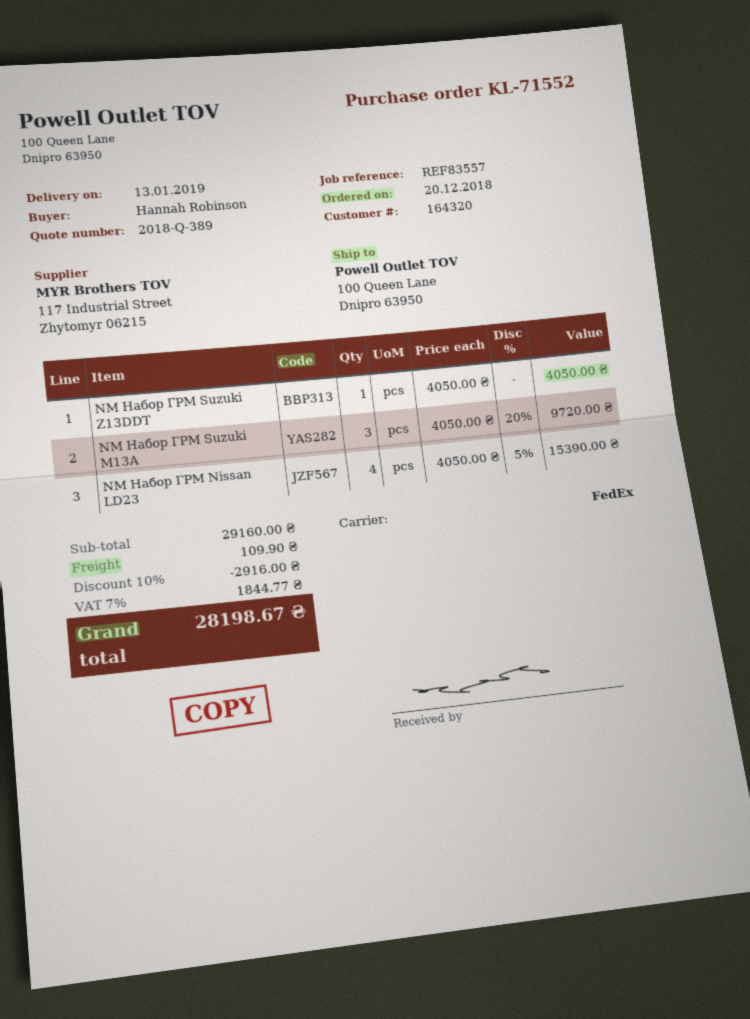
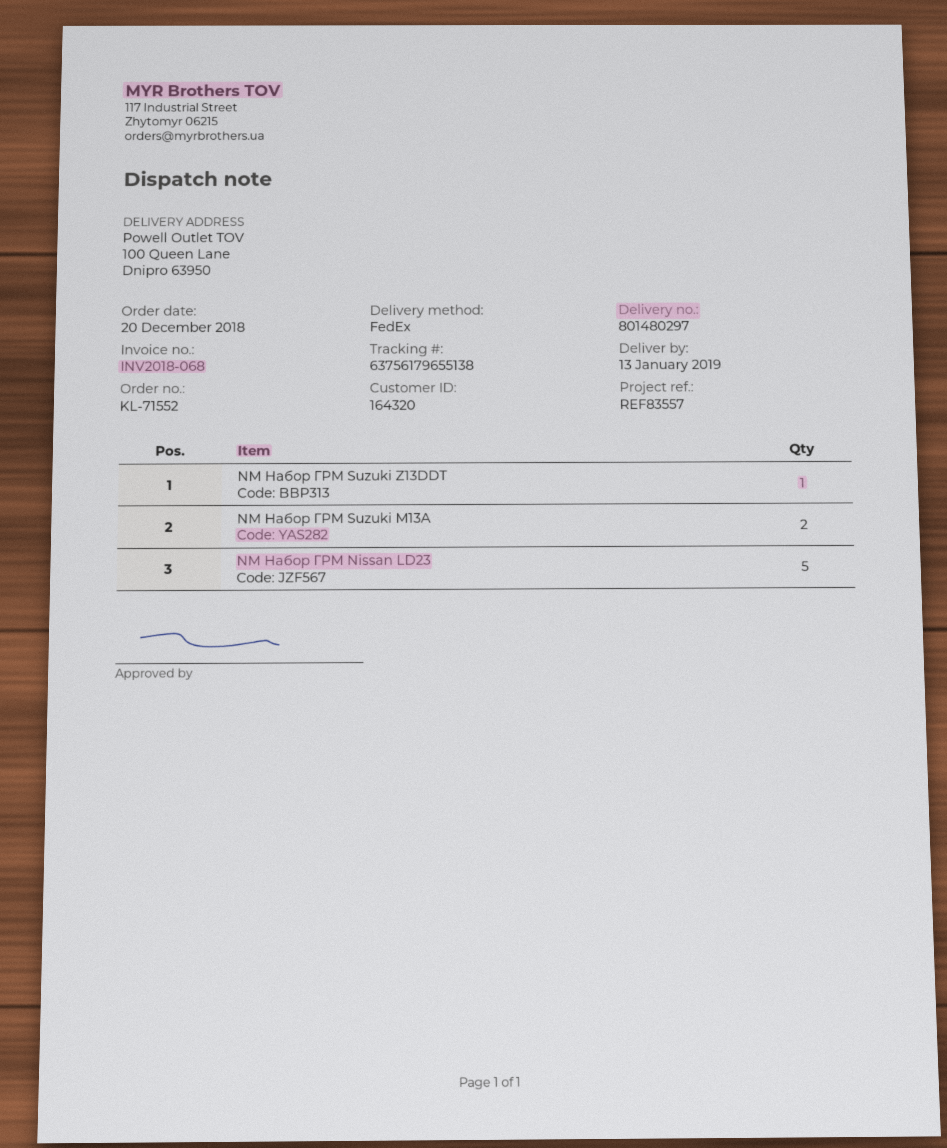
NM Набор ГРМ Suzuki M13A: 3 -> 2
NM Набор ГРМ Nissan LD23: 4 -> 5

